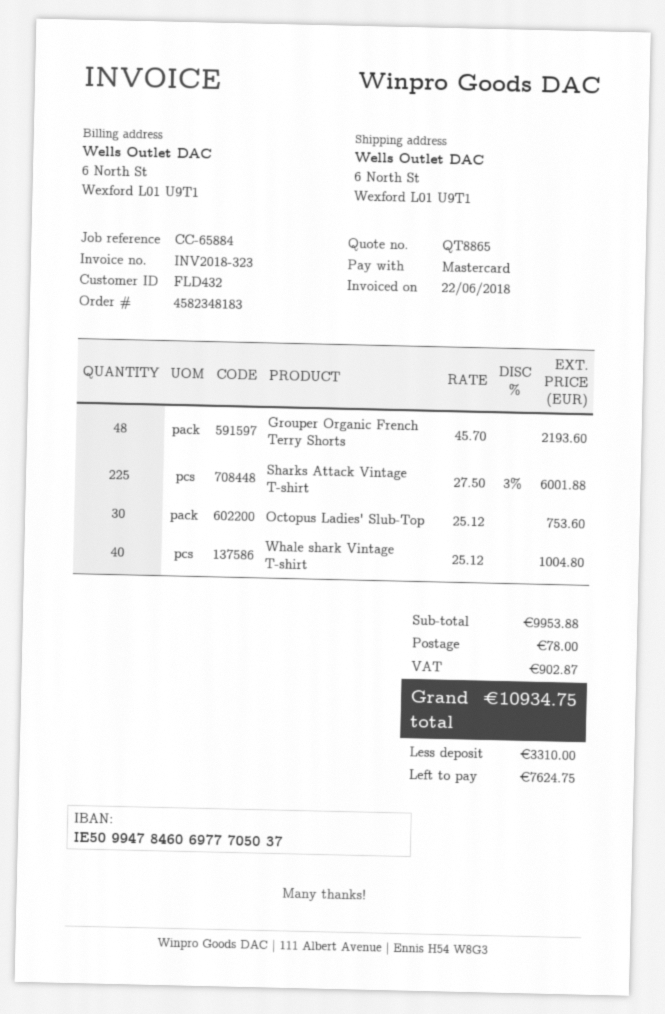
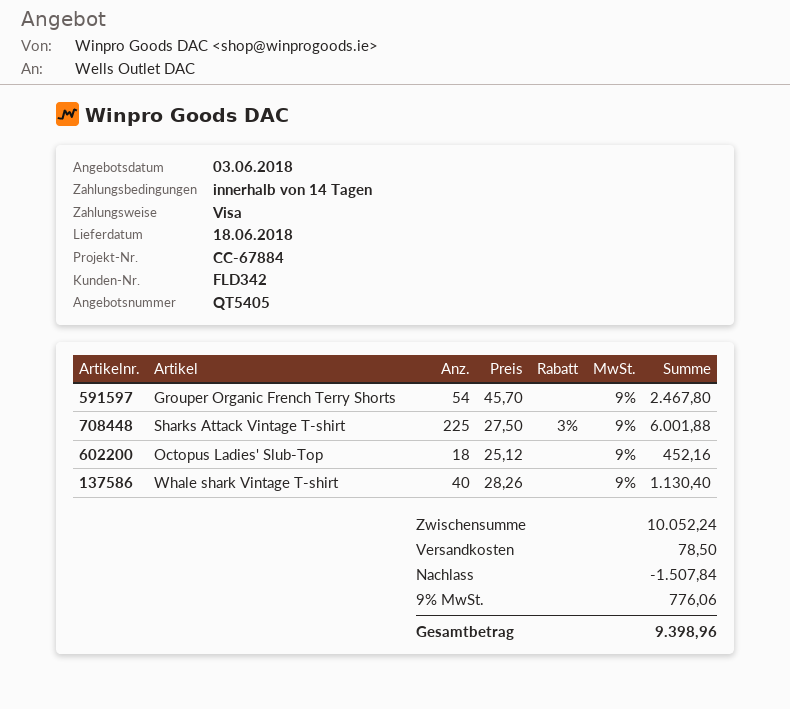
quote number: QT8865 -> QT5405
customer number: FLD432 -> FLD342
reference: CC-65884 -> CC-67884
payment method: Mastercard -> Visa
Grouper Organic French Terry Shorts: 48 x 45.70 = 2193.60 -> 54 x 45.70 = 2467.80
Octopus Ladies' Slub-Top: 30 x 25.12 = 753.60 -> 18 x 25.12 = 452.16
Whale shark Vintage T-shirt: 40 x 25.12 = 1004.80 -> 40 x 28.26 = 1130.40
subtotal: 9953.88 -> 10052.24
discount: none -> 1507.84
shipping: 78.00 -> 78.50
tax: 902.87 -> 776.06
total: 10934.75 -> 9398.96

